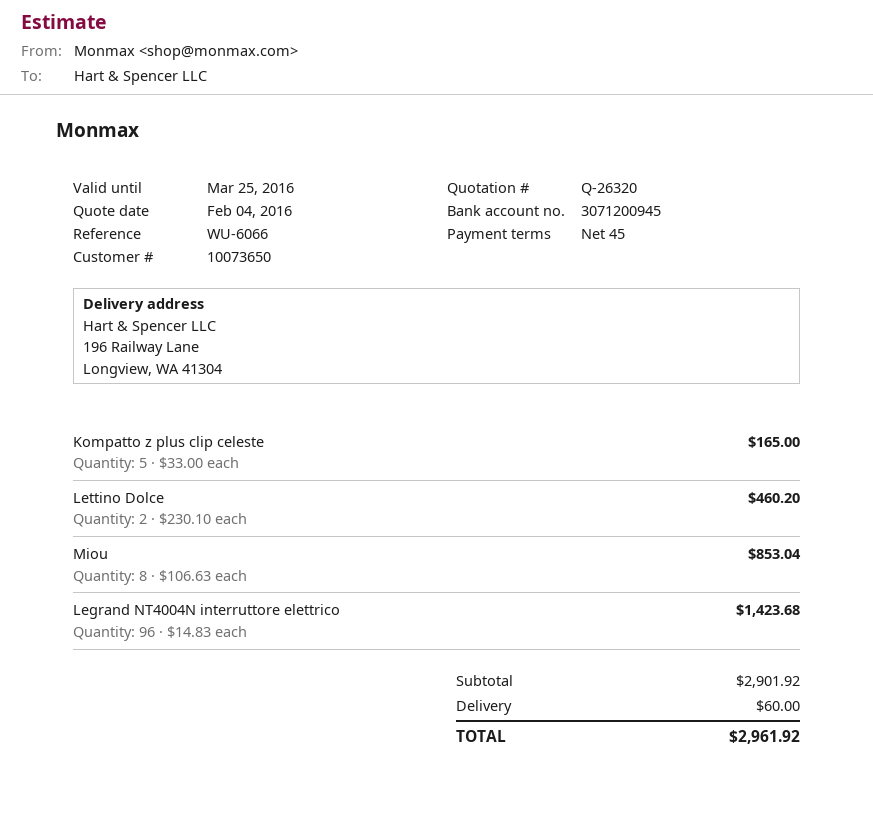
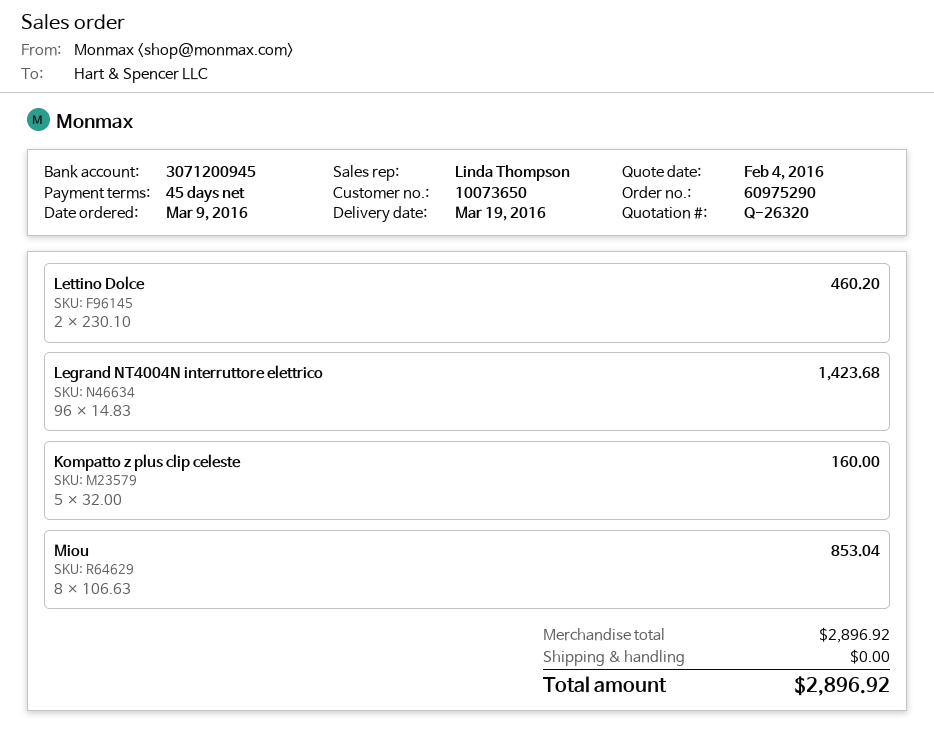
Kompatto z plus clip celeste: 5 x 33.00 = 165.00 -> 5 x 32.00 = 160.00
subtotal: 2901.92 -> 2896.92
shipping: 60.00 -> 0.00
total: 2961.92 -> 2896.92

